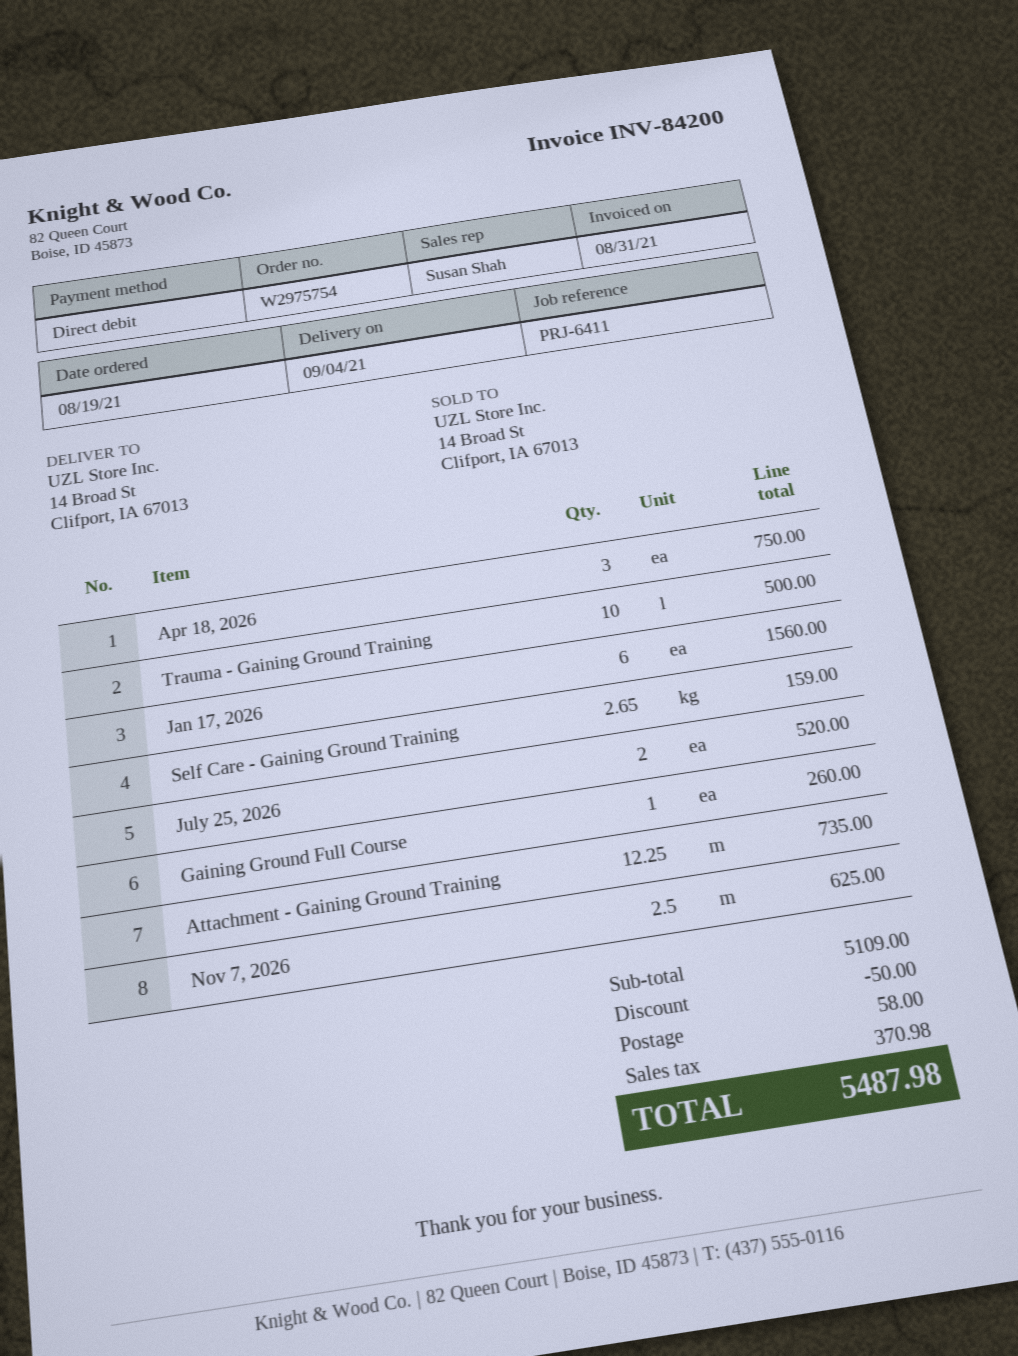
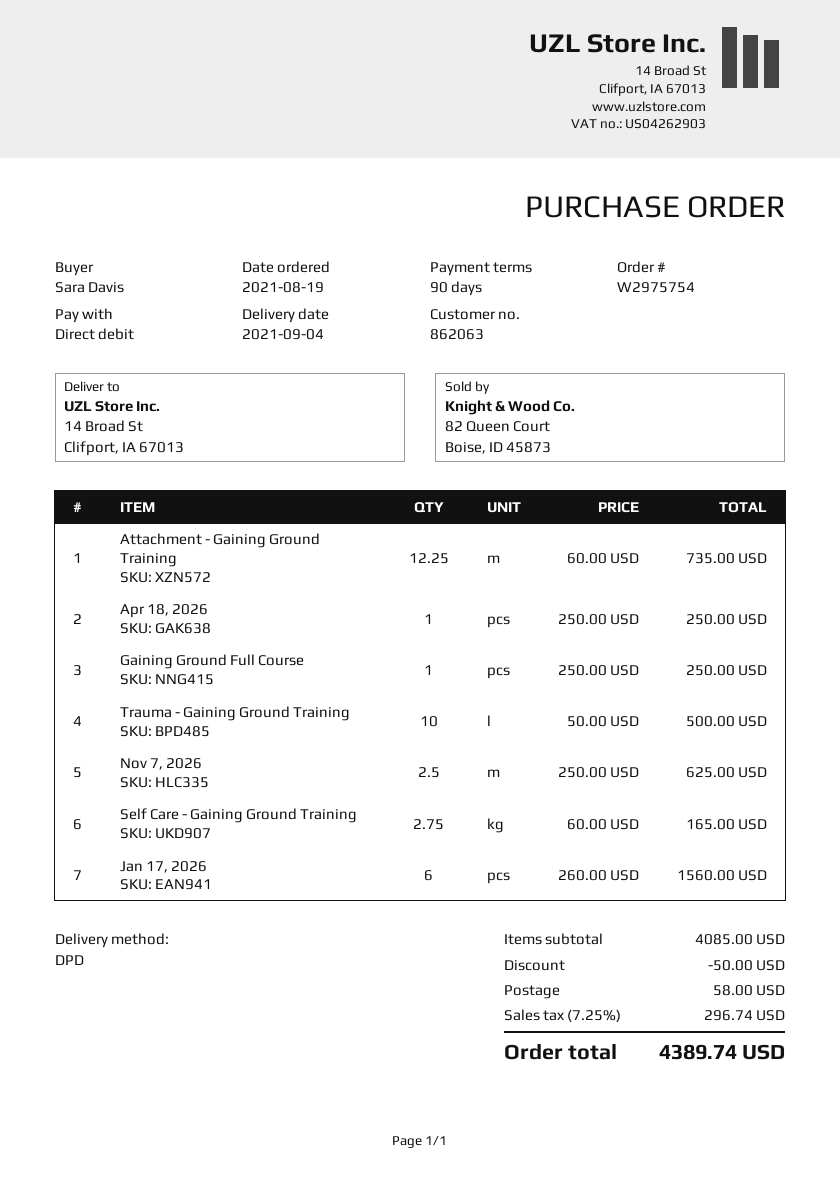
Apr 18, 2026: 3 for 750.00 -> 1 for 250.00
Self Care - Gaining Ground Training: 2.65 for 159.00 -> 2.75 for 165.00
July 25, 2026: 2 for 520.00 -> none
Gaining Ground Full Course: 1 for 260.00 -> 1 for 250.00
subtotal: 5109.00 -> 4085.00
tax: 370.98 -> 296.74
total: 5487.98 -> 4389.74

